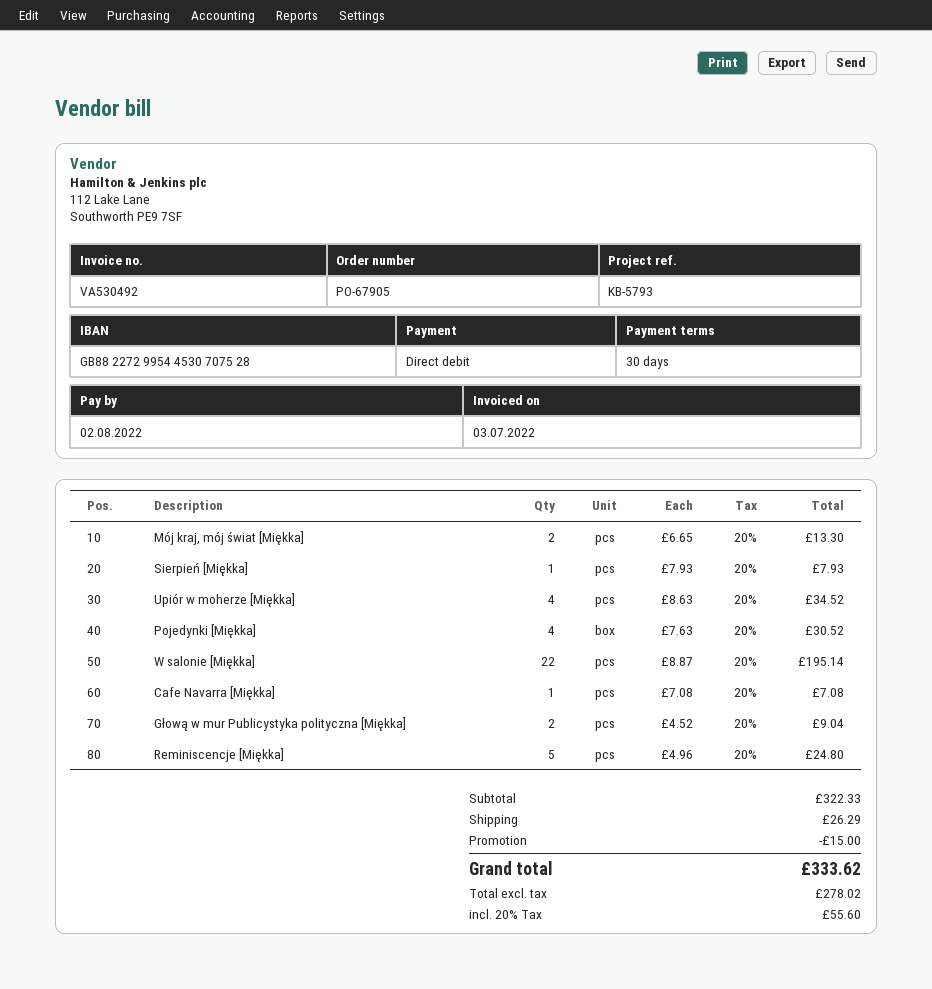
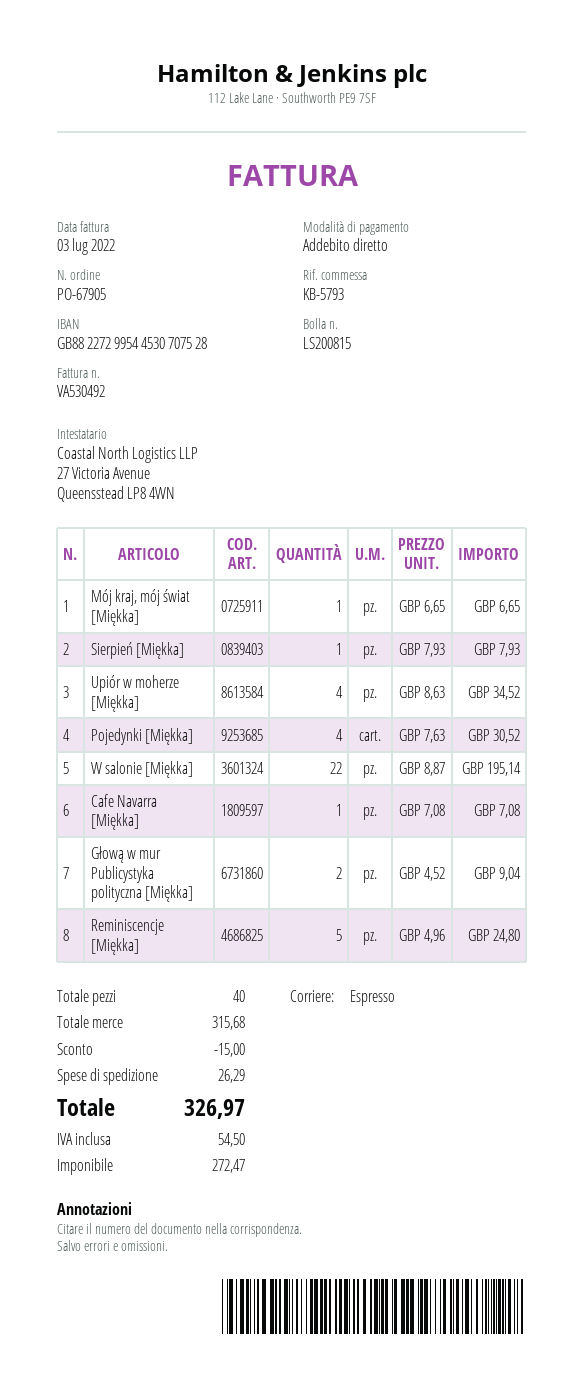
Mój kraj, mój świat [Miękka]: 2 x 6.65 = 13.30 -> 1 x 6.65 = 6.65
subtotal: 322.33 -> 315.68
net: 278.02 -> 272.47
tax: 55.60 -> 54.50
total: 333.62 -> 326.97

